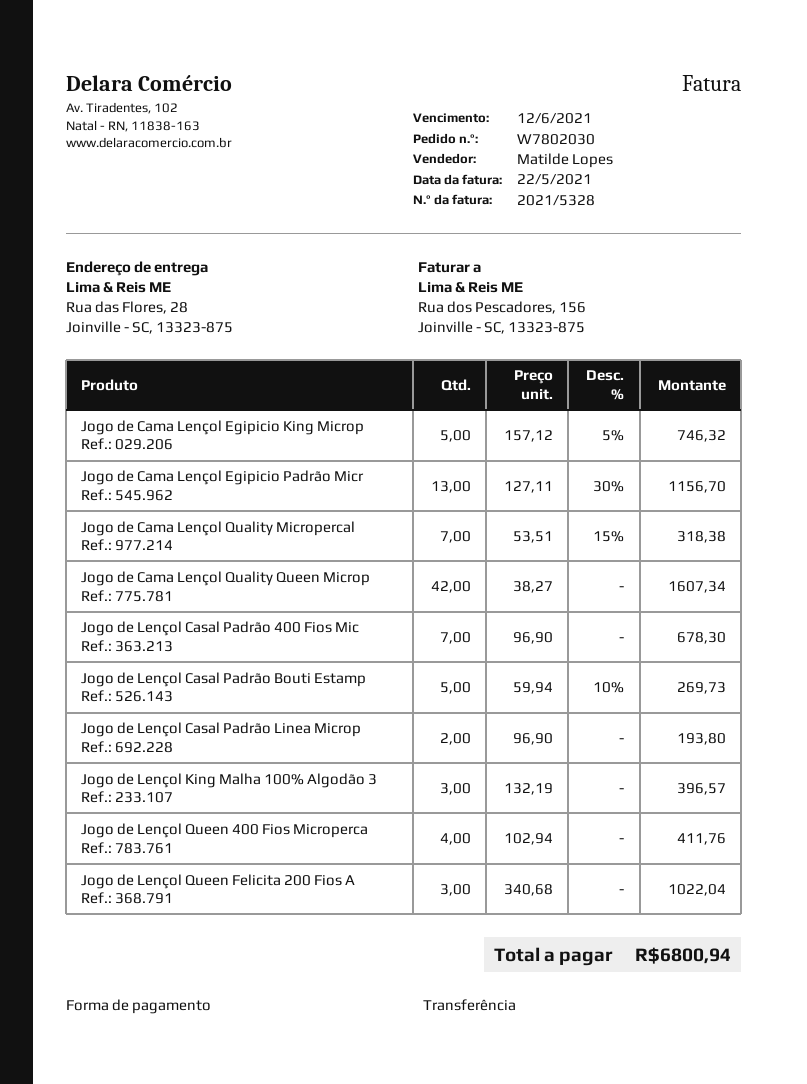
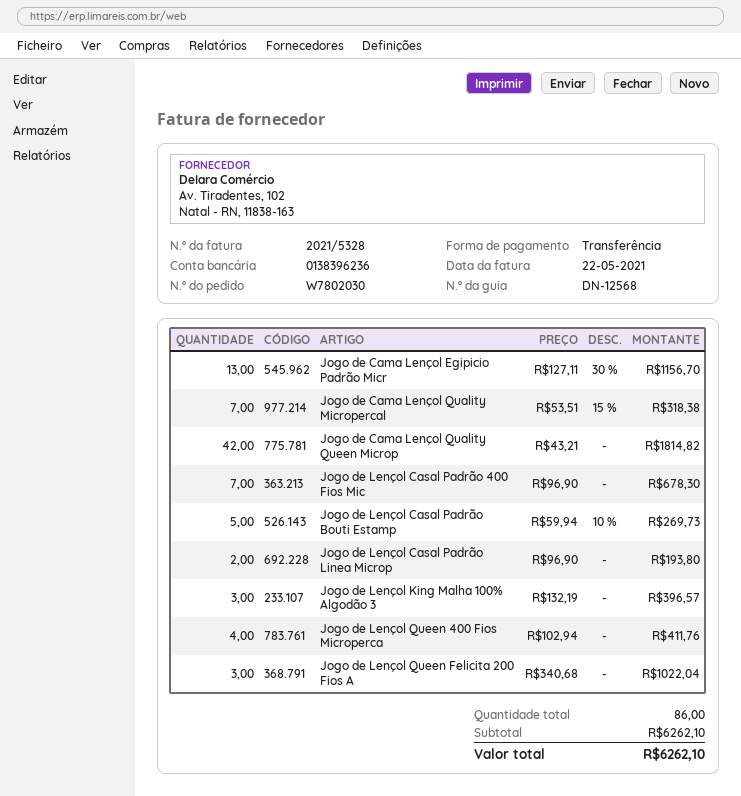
Jogo de Cama Lençol Egipicio King Microp: 5 x 157.12 - 5% = 746.32 -> none
Jogo de Cama Lençol Quality Queen Microp: 42 x 38.27 = 1607.34 -> 42 x 43.21 = 1814.82
total: 6800.94 -> 6262.10

